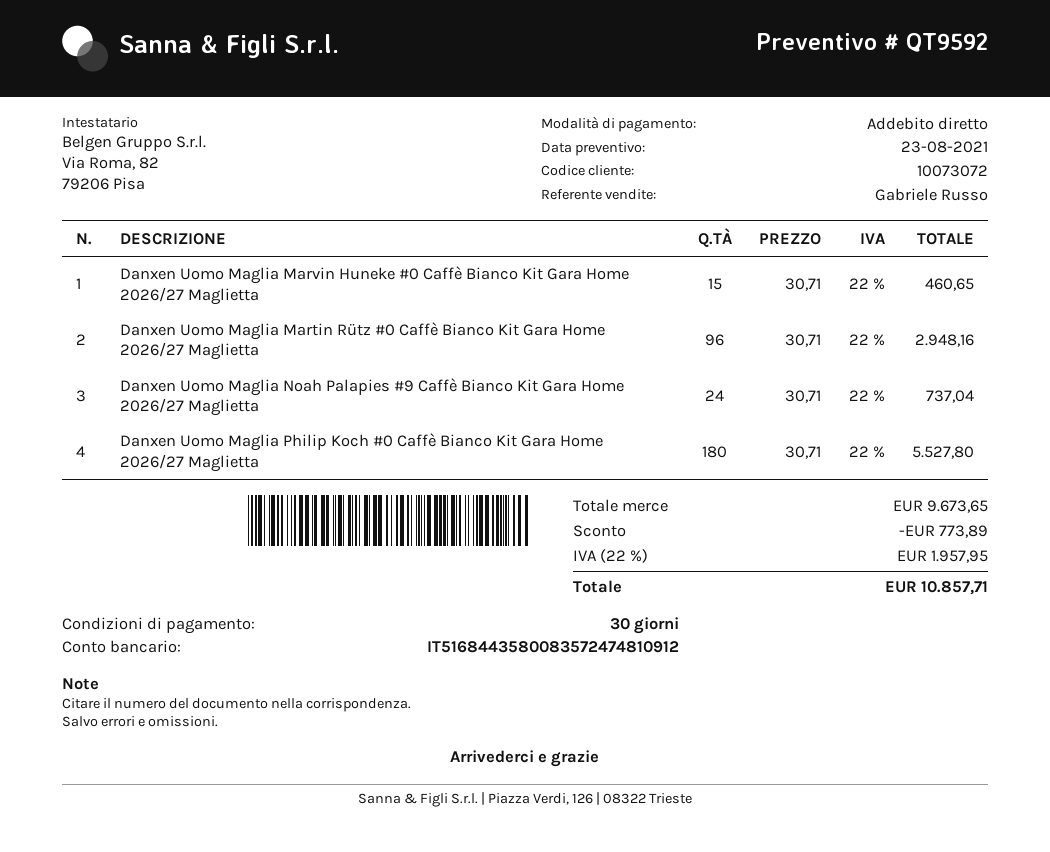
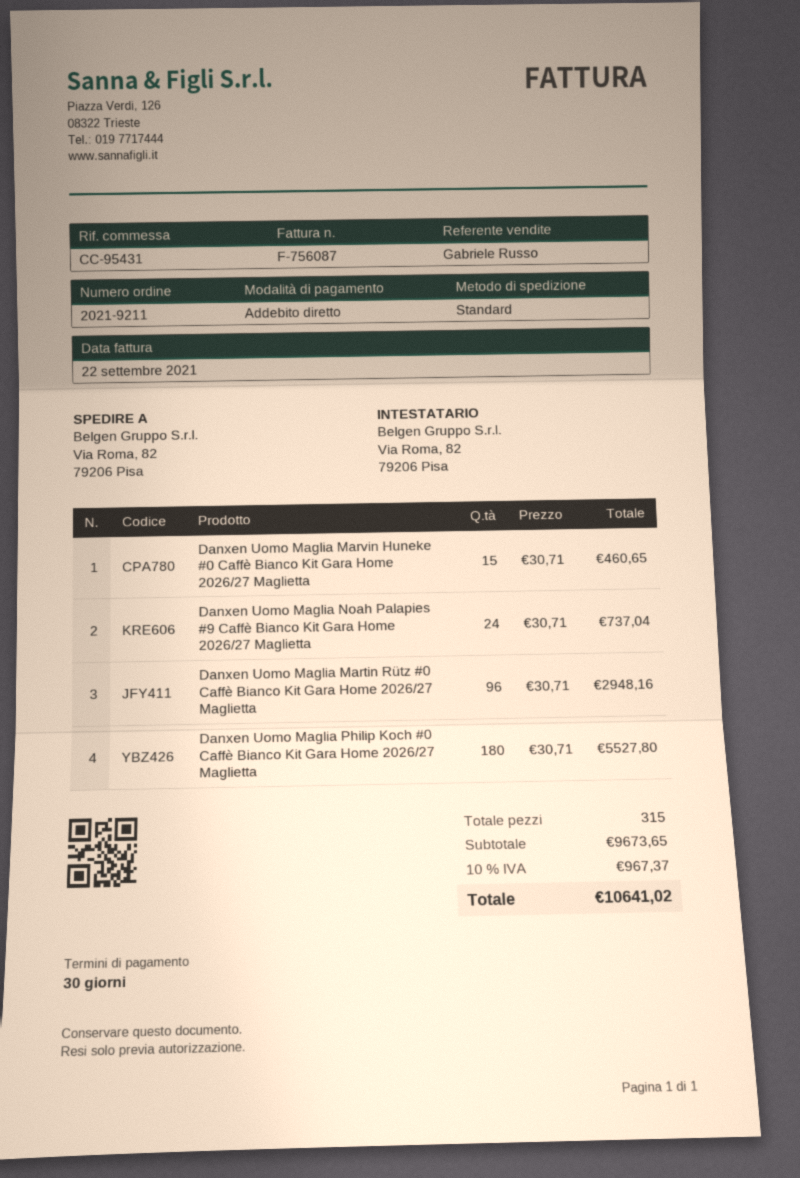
discount: 773.89 -> none
tax: 22% = 1957.95 -> 10% = 967.37
total: 10857.71 -> 10641.02

